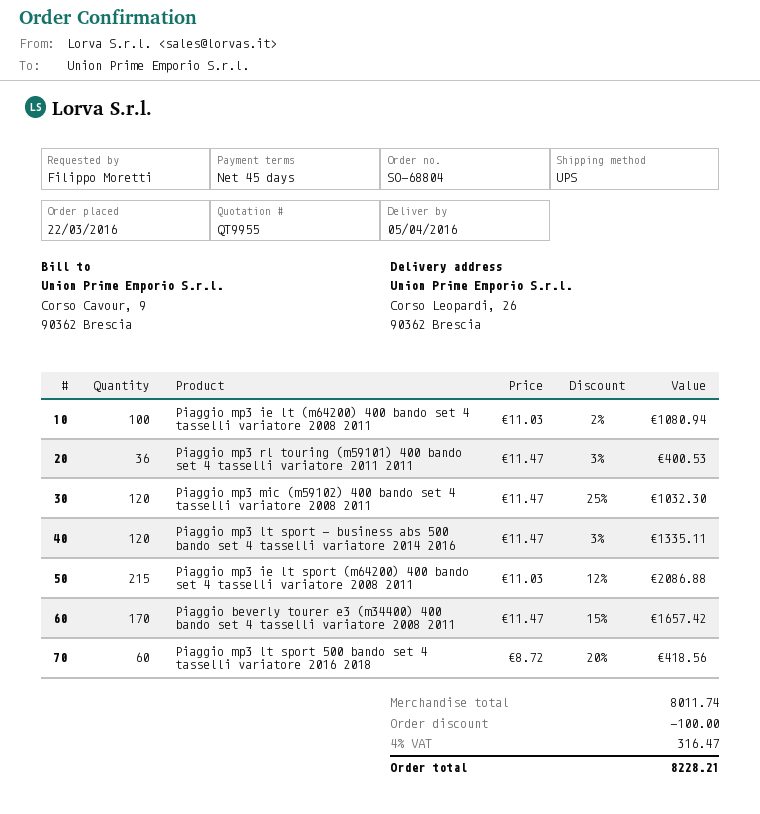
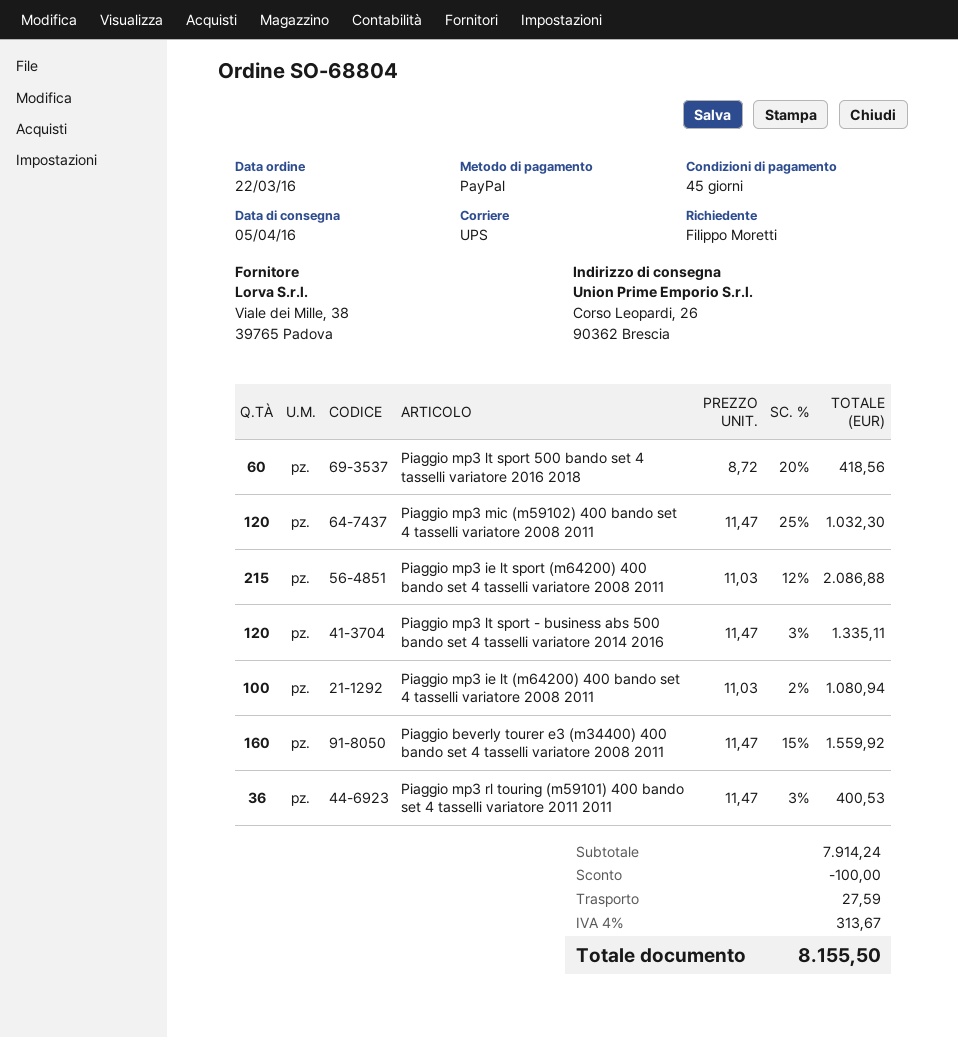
Piaggio beverly tourer e3 (m34400) 400 bando set 4 tasselli variatore 2008 2011: 170 x 11.47 - 15% = 1657.42 -> 160 x 11.47 - 15% = 1559.92
subtotal: 8011.74 -> 7914.24
shipping: none -> 27.59
tax: 4% = 316.47 -> 4% = 313.67
total: 8228.21 -> 8155.50

